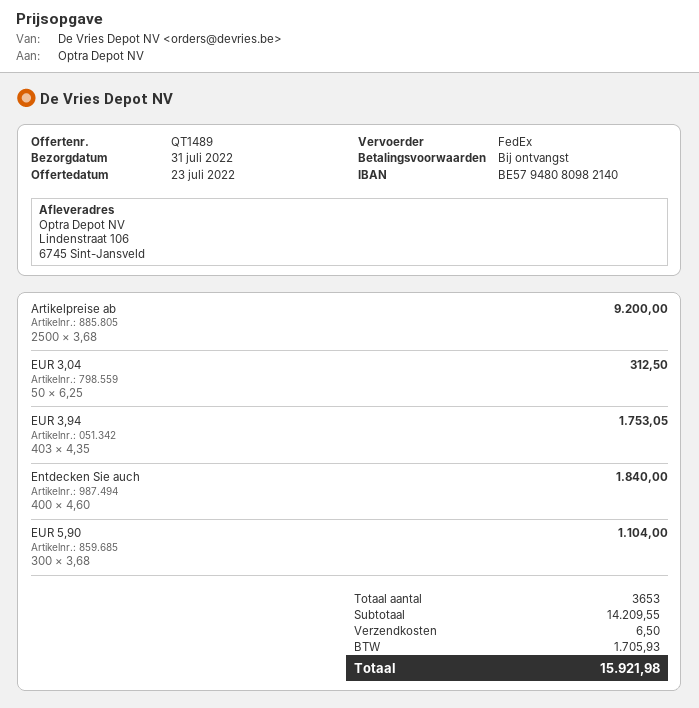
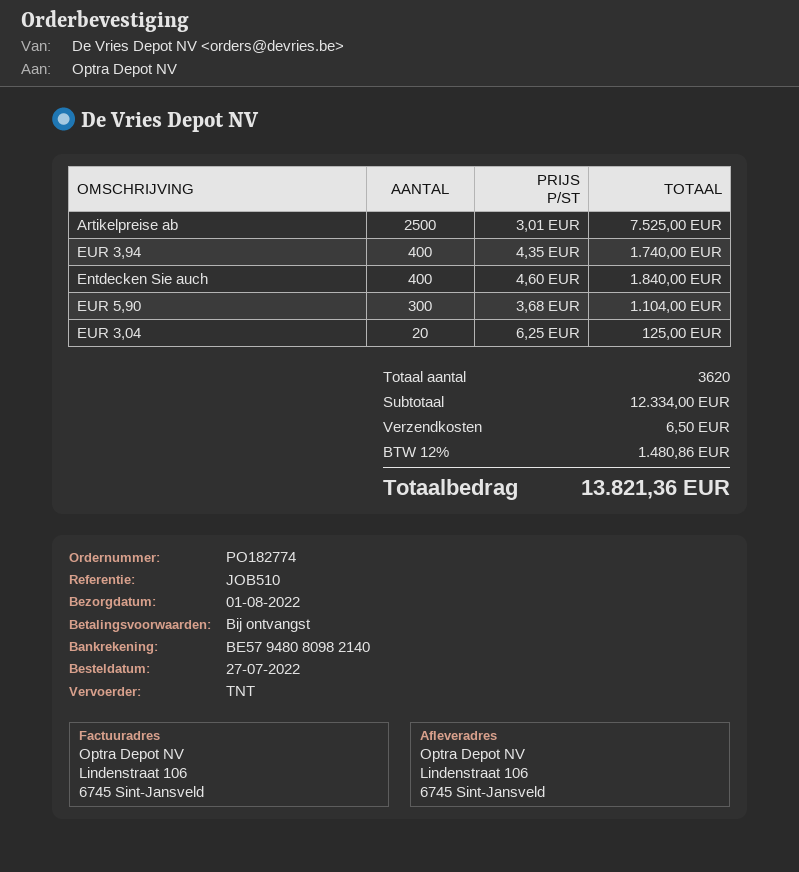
delivery date: 2022-07-31 -> 2022-08-01
shipping method: FedEx -> TNT
Artikelpreise ab: 2500 x 3.68 = 9200.00 -> 2500 x 3.01 = 7525.00
EUR 3,04: 50 x 6.25 = 312.50 -> 20 x 6.25 = 125.00
EUR 3,94: 403 x 4.35 = 1753.05 -> 400 x 4.35 = 1740.00
total quantity: 3653 -> 3620
subtotal: 14209.55 -> 12334.00
tax: 1705.93 -> 1480.86
total: 15921.98 -> 13821.36

